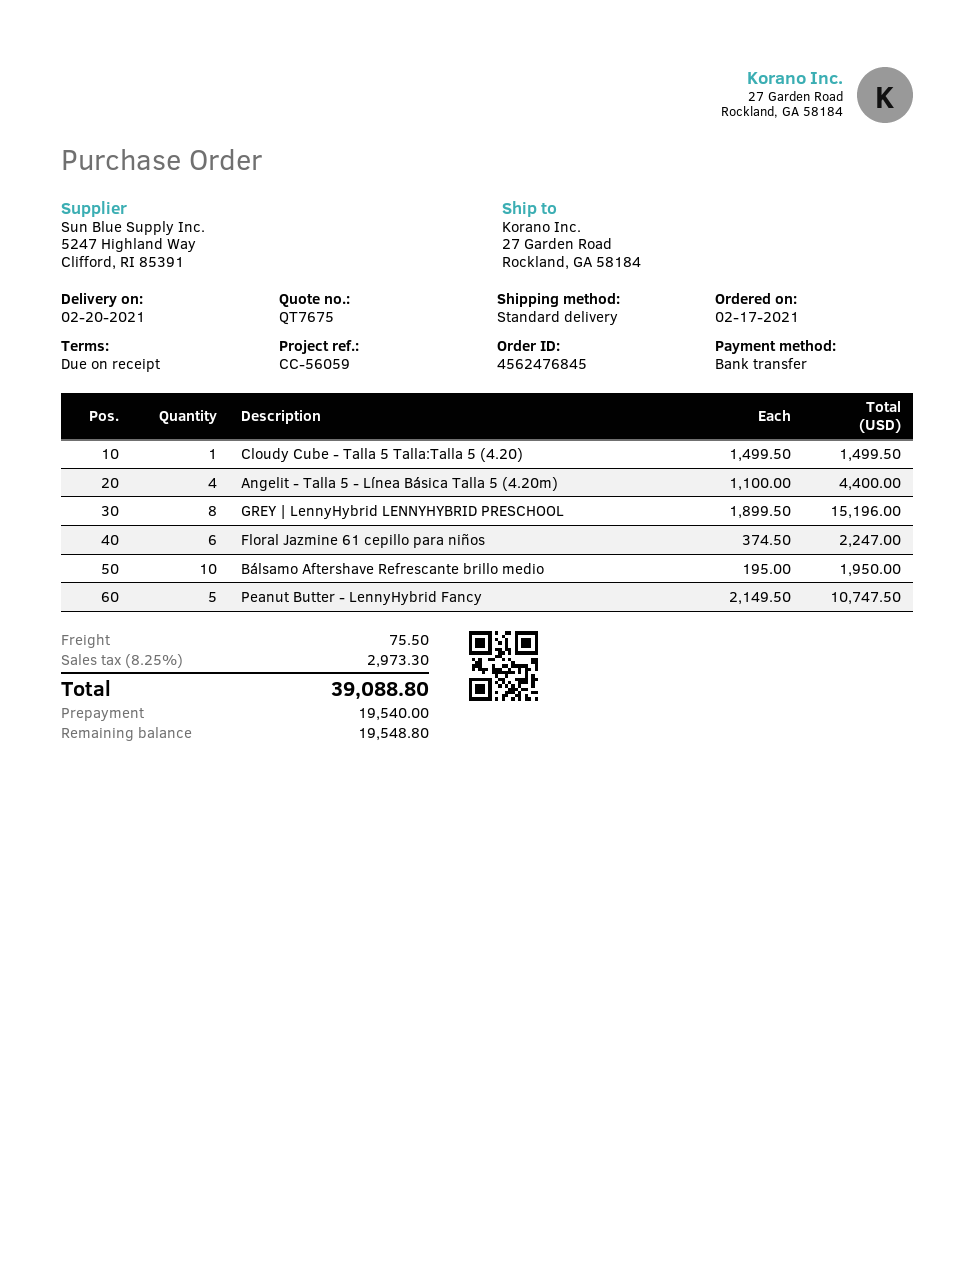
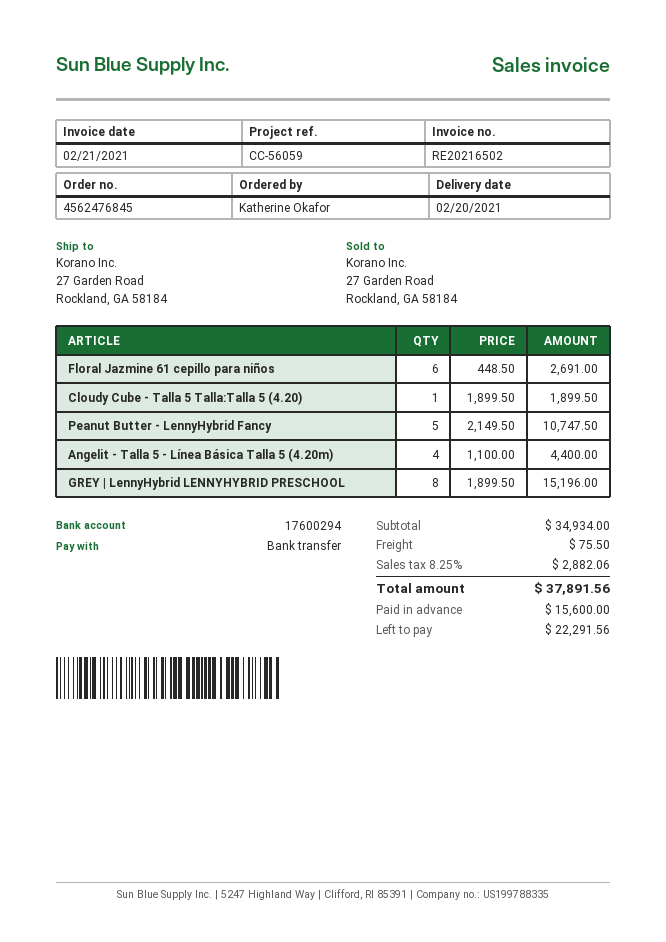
Cloudy Cube - Talla 5 Talla:Talla 5 (4.20): 1 x 1499.50 = 1499.50 -> 1 x 1899.50 = 1899.50
Floral Jazmine 61 cepillo para niños: 6 x 374.50 = 2247.00 -> 6 x 448.50 = 2691.00
Bálsamo Aftershave Refrescante brillo medio: 10 x 195.00 = 1950.00 -> none
tax: 8.25% = 2973.30 -> 8.25% = 2882.06
total: 39088.80 -> 37891.56
deposit: 19540.00 -> 15600.00
balance: 19548.80 -> 22291.56

